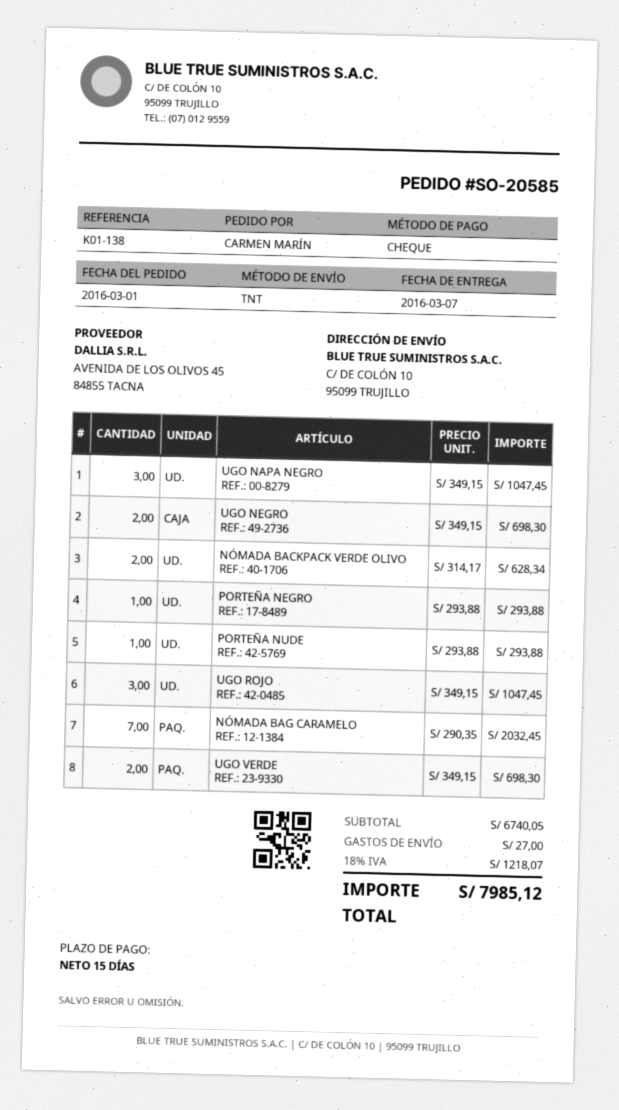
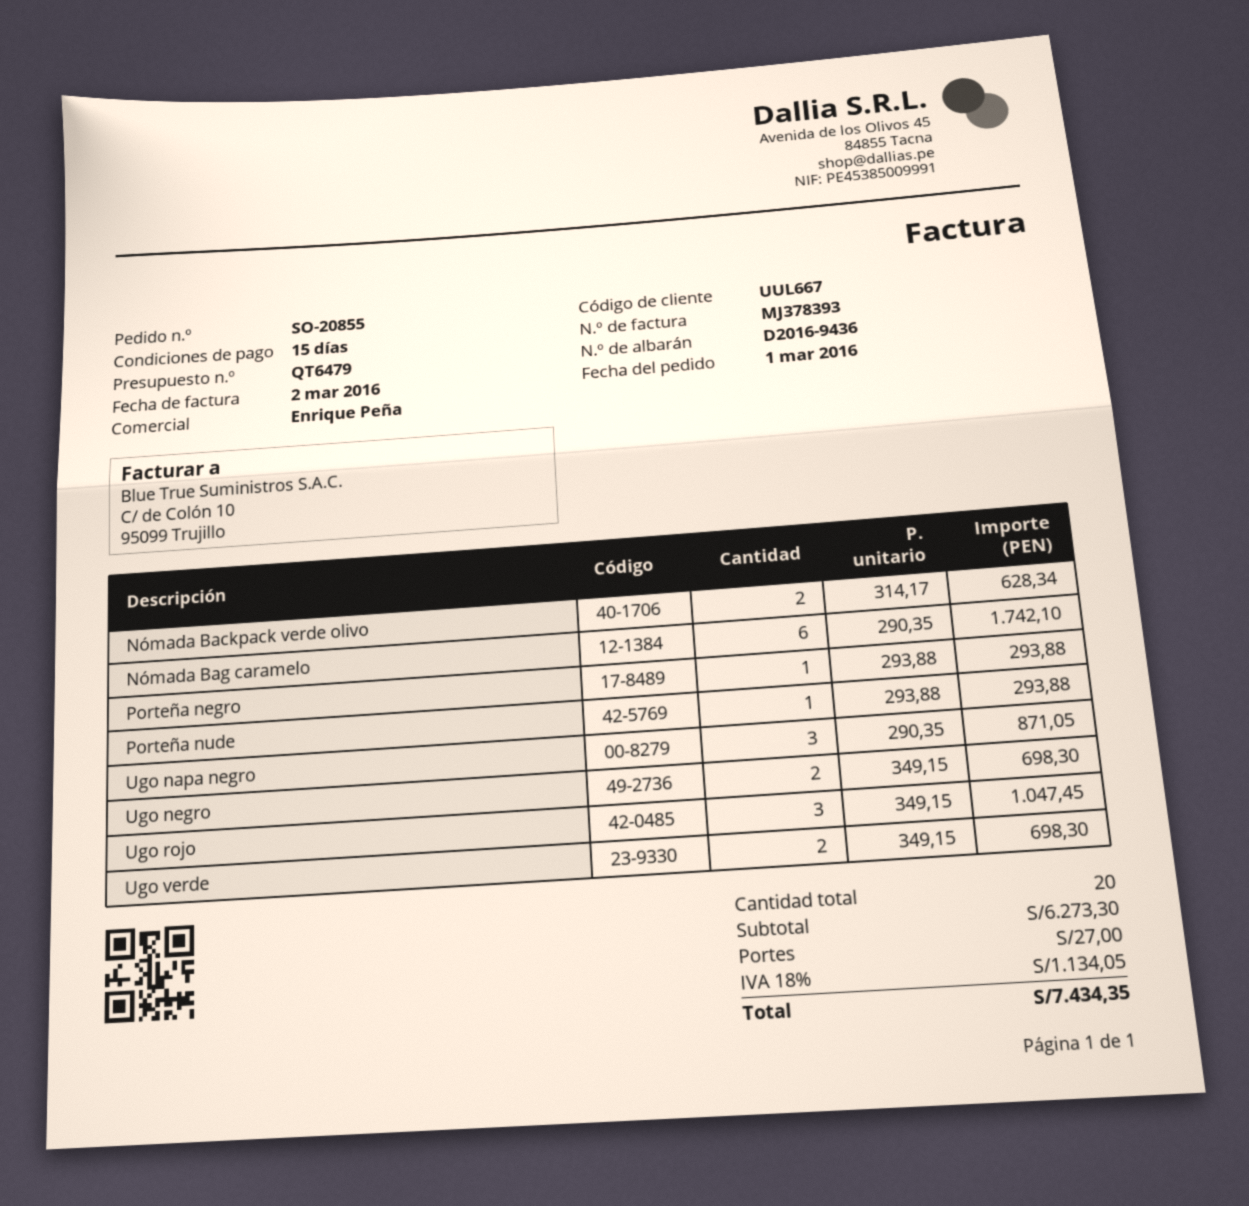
order number: SO-20585 -> SO-20855
UGO NAPA NEGRO: 3 x 349.15 = 1047.45 -> 3 x 290.35 = 871.05
NÓMADA BAG CARAMELO: 7 x 290.35 = 2032.45 -> 6 x 290.35 = 1742.10
subtotal: 6740.05 -> 6273.30
tax: 18% = 1218.07 -> 18% = 1134.05
total: 7985.12 -> 7434.35

